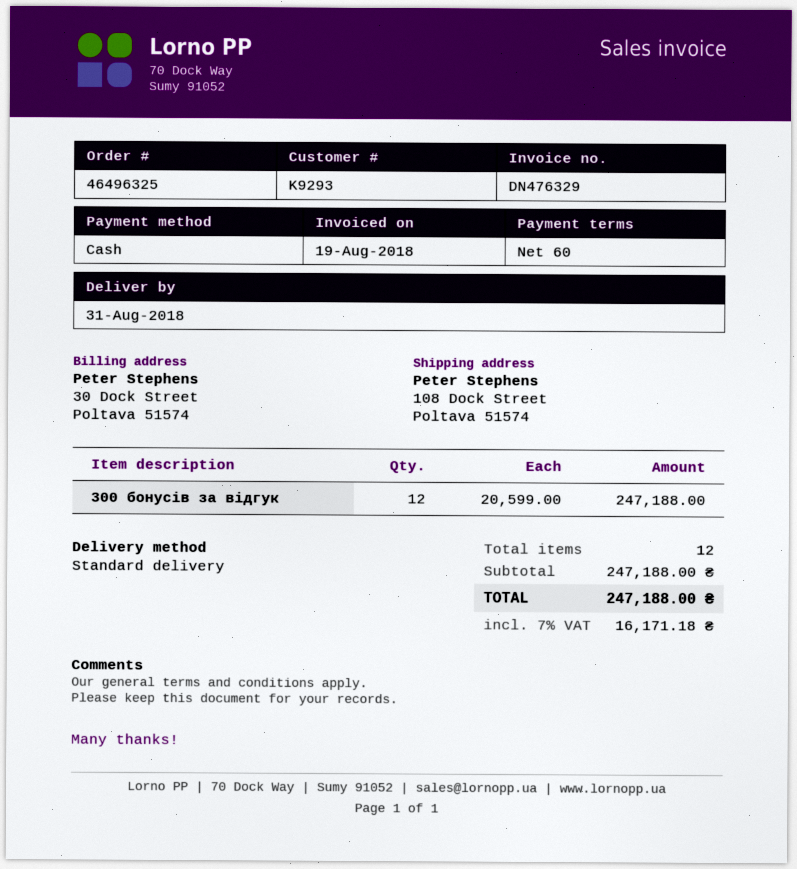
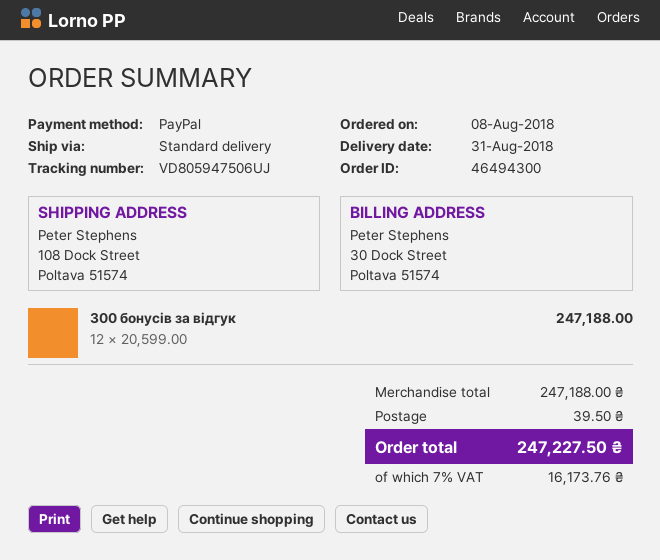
order number: 46496325 -> 46494300
payment method: cash -> PayPal
shipping: none -> 39.50
tax: 7% = 16171.18 -> 7% = 16173.76
total: 247188.00 -> 247227.50

